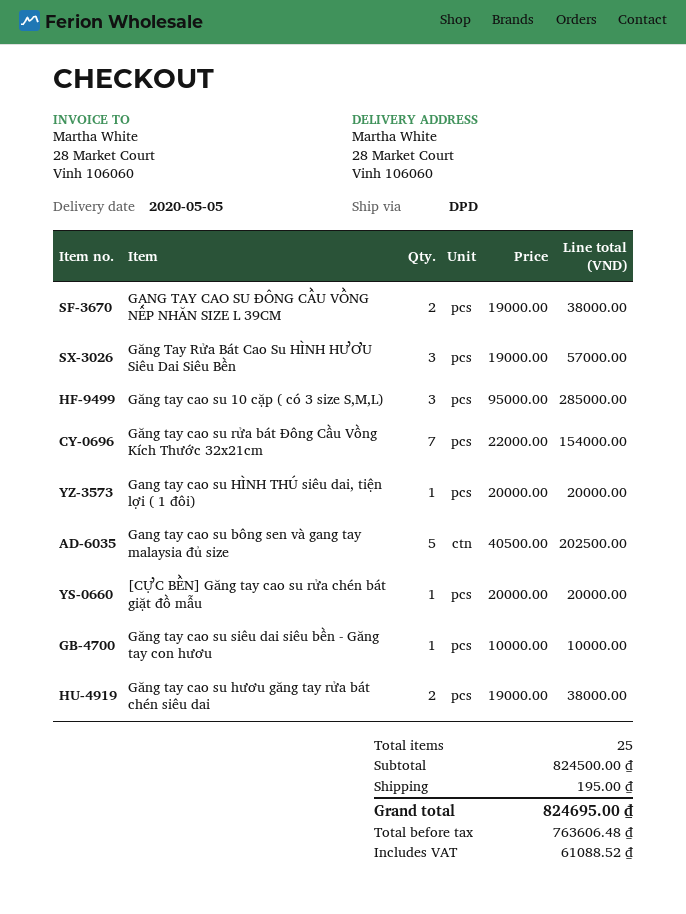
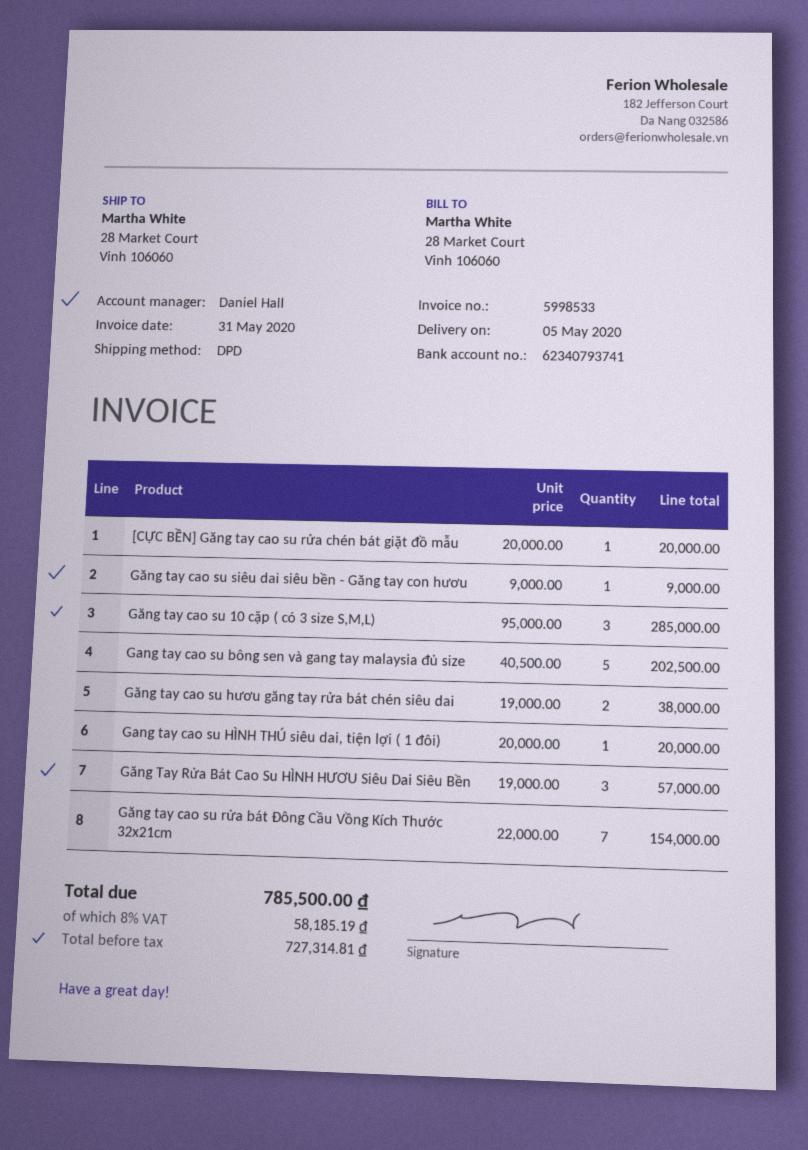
GANG TAY CAO SU ĐÔNG CẦU VỒNG NẾP NHĂN SIZE L 39CM: 2 x 19000.00 = 38000.00 -> none
Găng tay cao su siêu dai siêu bền - Găng tay con hươu: 1 x 10000.00 = 10000.00 -> 1 x 9000.00 = 9000.00
shipping: 195.00 -> none
net: 763606.48 -> 727314.81
tax: 61088.52 -> 58185.19
total: 824695.00 -> 785500.00

